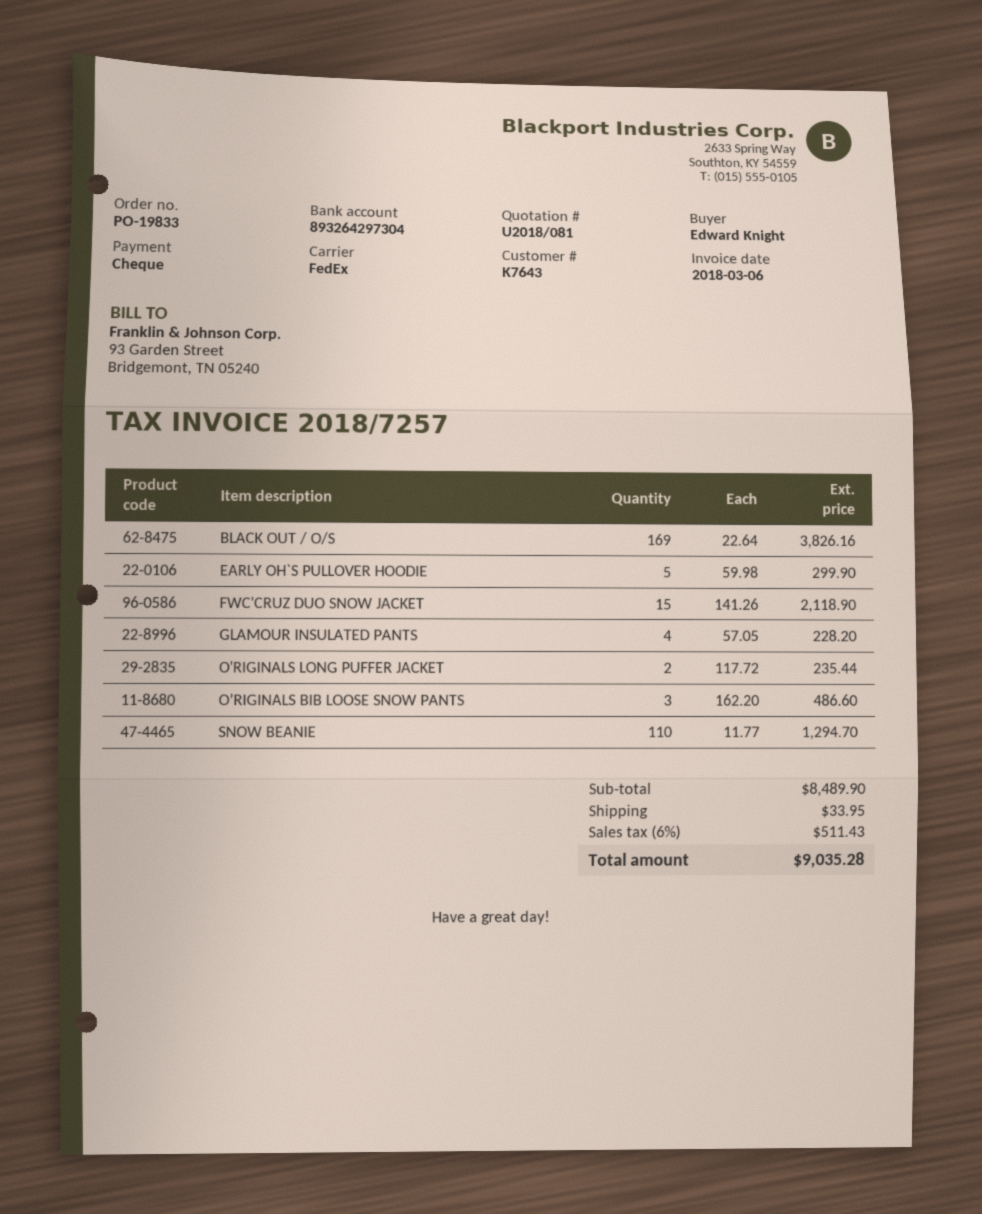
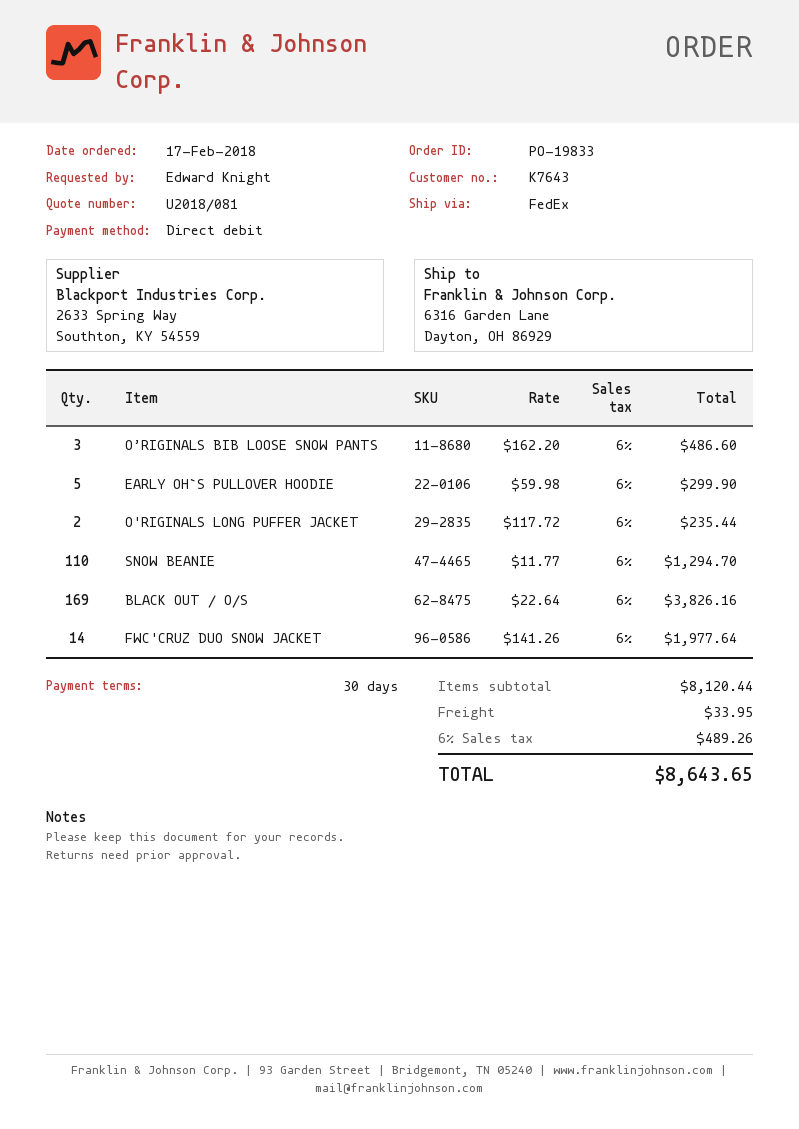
payment method: cheque -> direct debit
FWC'CRUZ DUO SNOW JACKET: 15 x 141.26 = 2118.90 -> 14 x 141.26 = 1977.64
GLAMOUR INSULATED PANTS: 4 x 57.05 = 228.20 -> none
subtotal: 8489.90 -> 8120.44
tax: 6% = 511.43 -> 6% = 489.26
total: 9035.28 -> 8643.65

